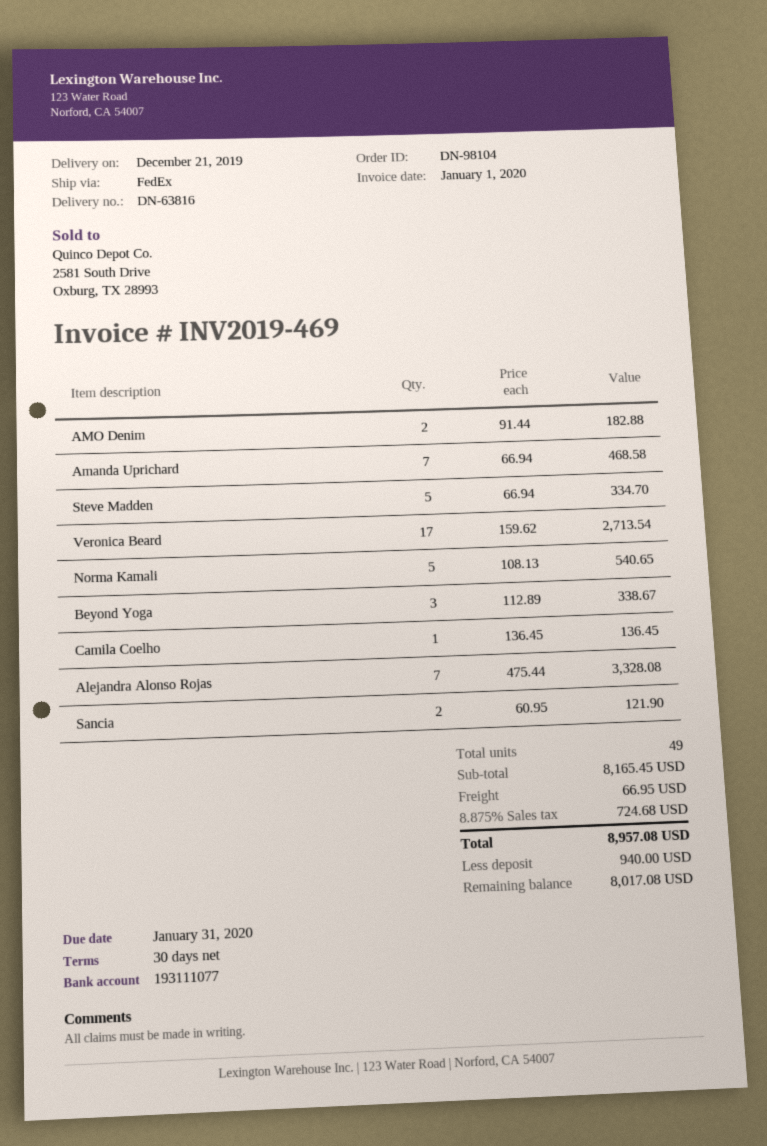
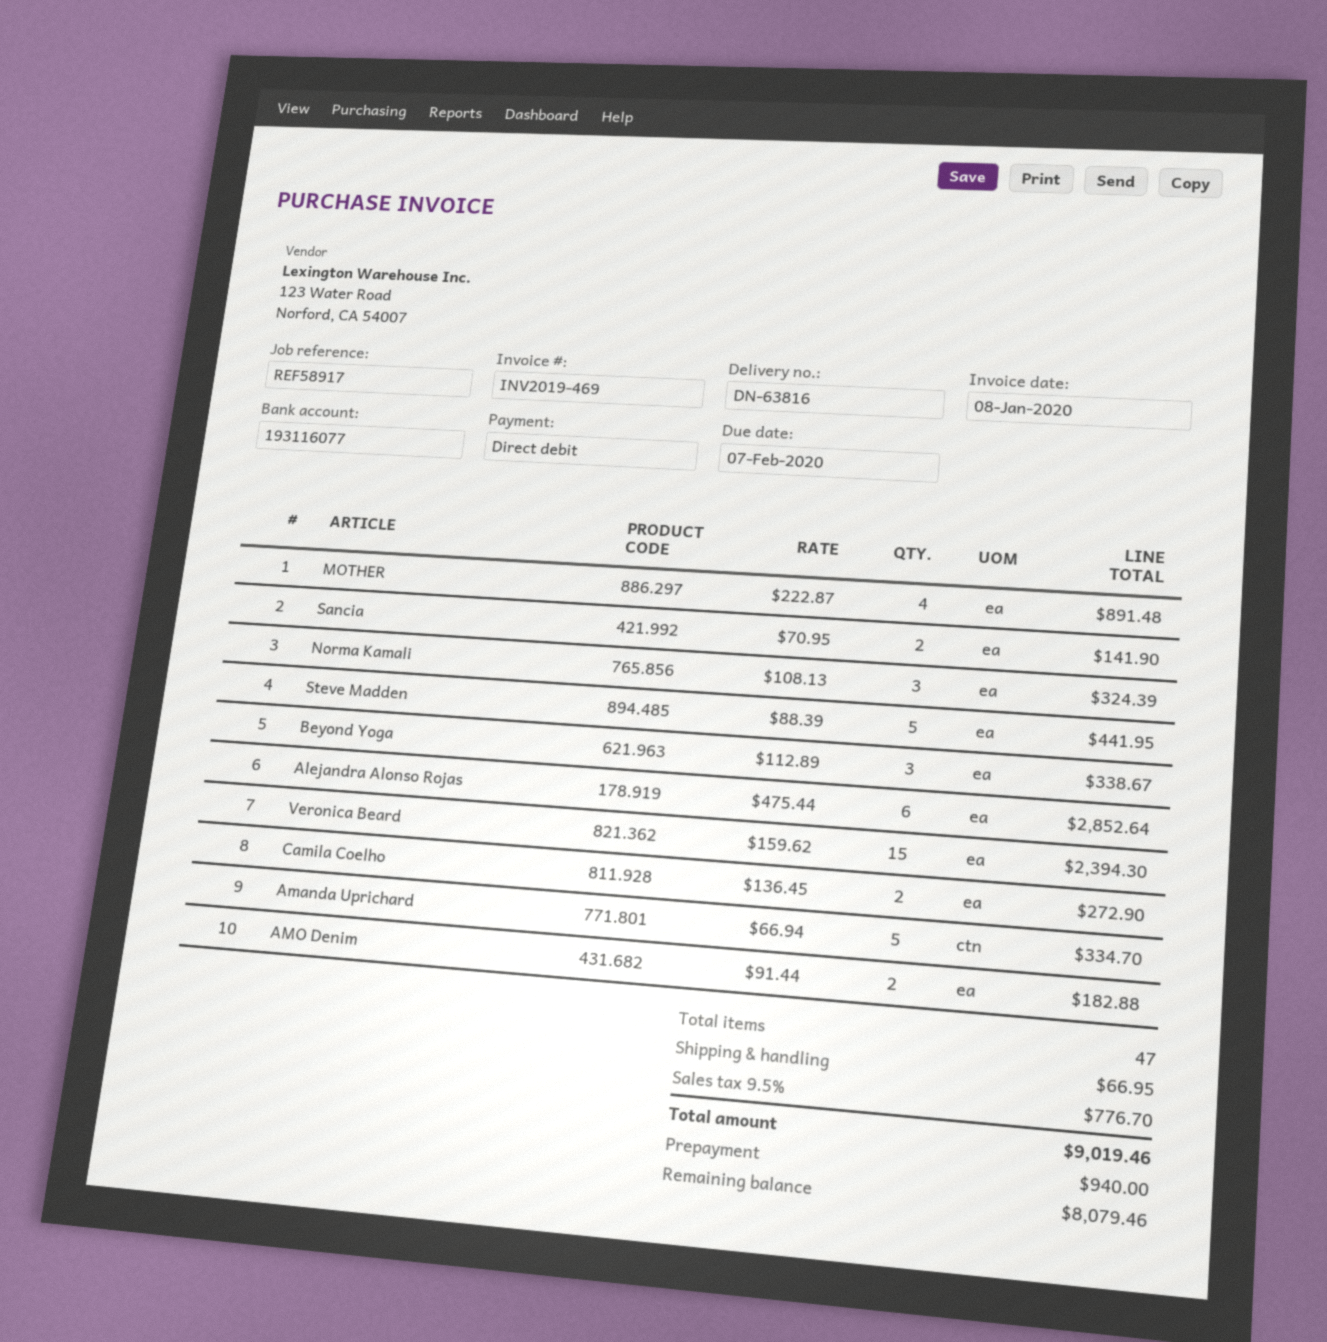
invoice date: 2020-01-01 -> 2020-01-08
due date: 2020-01-31 -> 2020-02-07
bank account: 193111077 -> 193116077
Amanda Uprichard: 7 x 66.94 = 468.58 -> 5 x 66.94 = 334.70
Steve Madden: 5 x 66.94 = 334.70 -> 5 x 88.39 = 441.95
Veronica Beard: 17 x 159.62 = 2713.54 -> 15 x 159.62 = 2394.30
Norma Kamali: 5 x 108.13 = 540.65 -> 3 x 108.13 = 324.39
Camila Coelho: 1 x 136.45 = 136.45 -> 2 x 136.45 = 272.90
Alejandra Alonso Rojas: 7 x 475.44 = 3328.08 -> 6 x 475.44 = 2852.64
Sancia: 2 x 60.95 = 121.90 -> 2 x 70.95 = 141.90
MOTHER: none -> 4 x 222.87 = 891.48
total quantity: 49 -> 47
tax: 8.875% = 724.68 -> 9.5% = 776.70
total: 8957.08 -> 9019.46
balance: 8017.08 -> 8079.46

